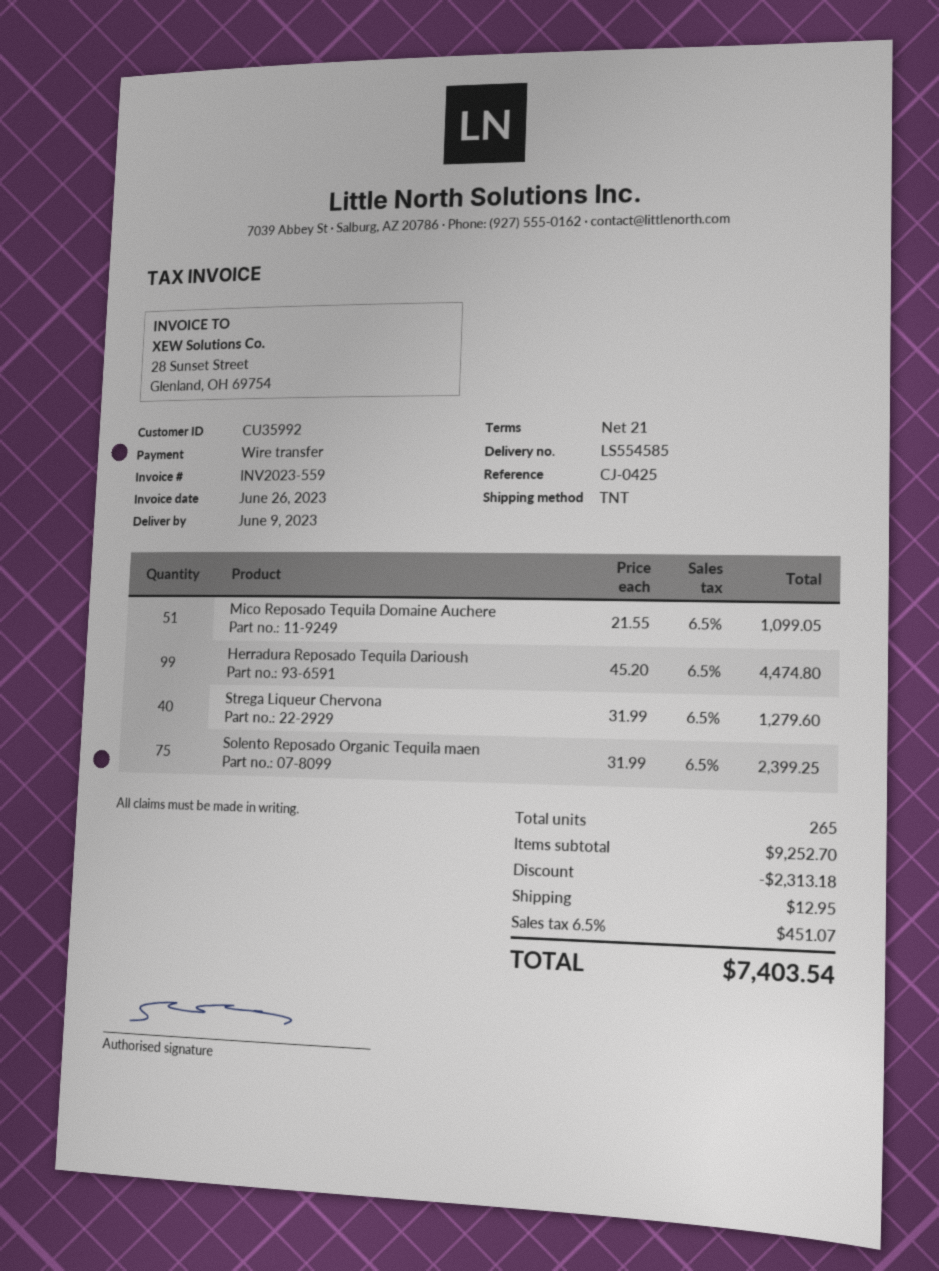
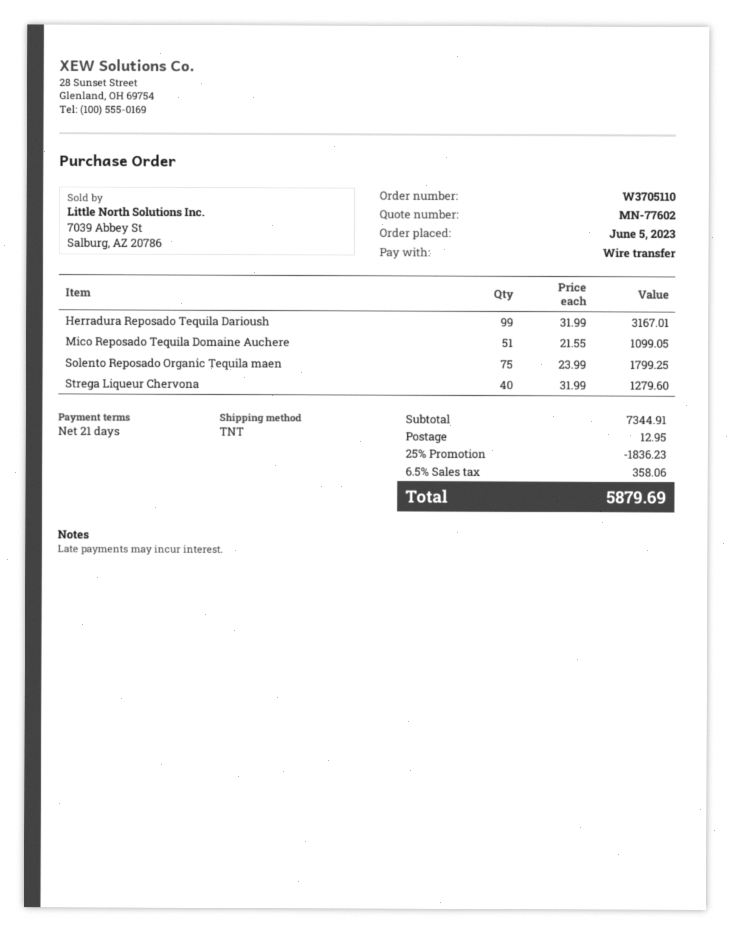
Herradura Reposado Tequila Darioush: 99 x 45.20 = 4474.80 -> 99 x 31.99 = 3167.01
Solento Reposado Organic Tequila maen: 75 x 31.99 = 2399.25 -> 75 x 23.99 = 1799.25
subtotal: 9252.70 -> 7344.91
discount: 2313.18 -> 1836.23
tax: 6.5% = 451.07 -> 6.5% = 358.06
total: 7403.54 -> 5879.69

